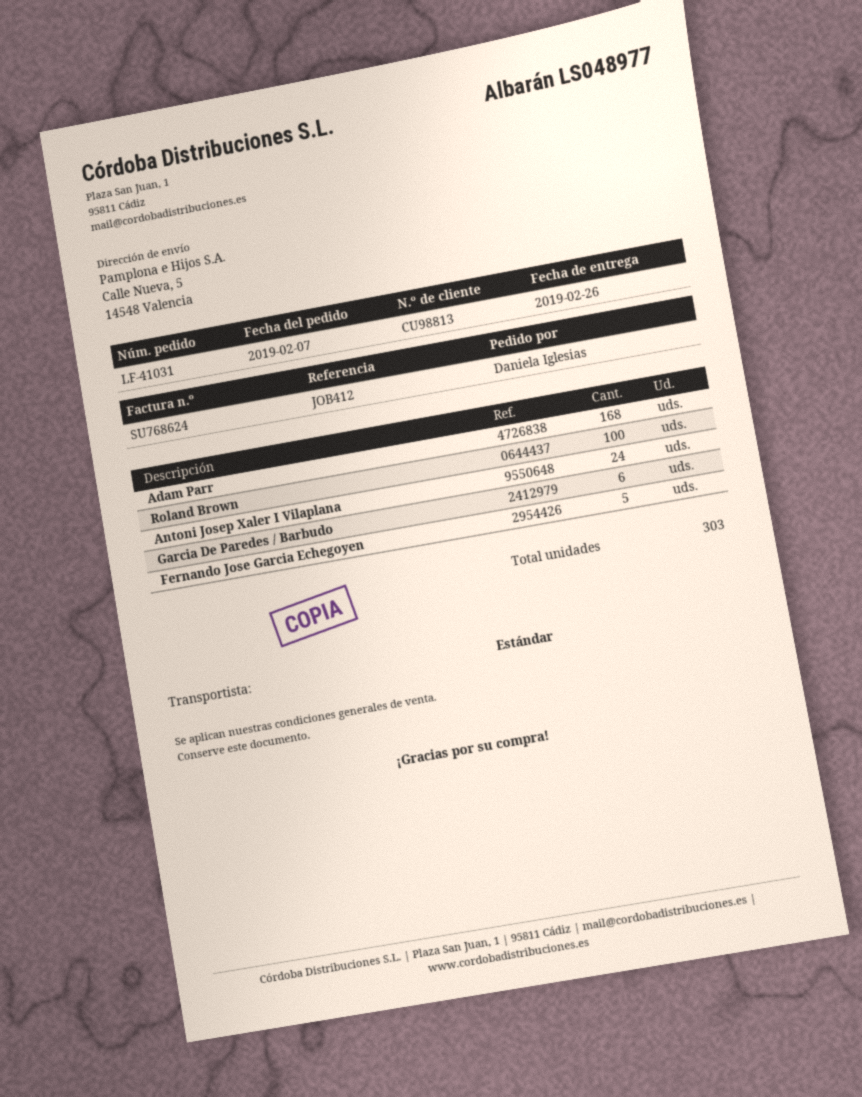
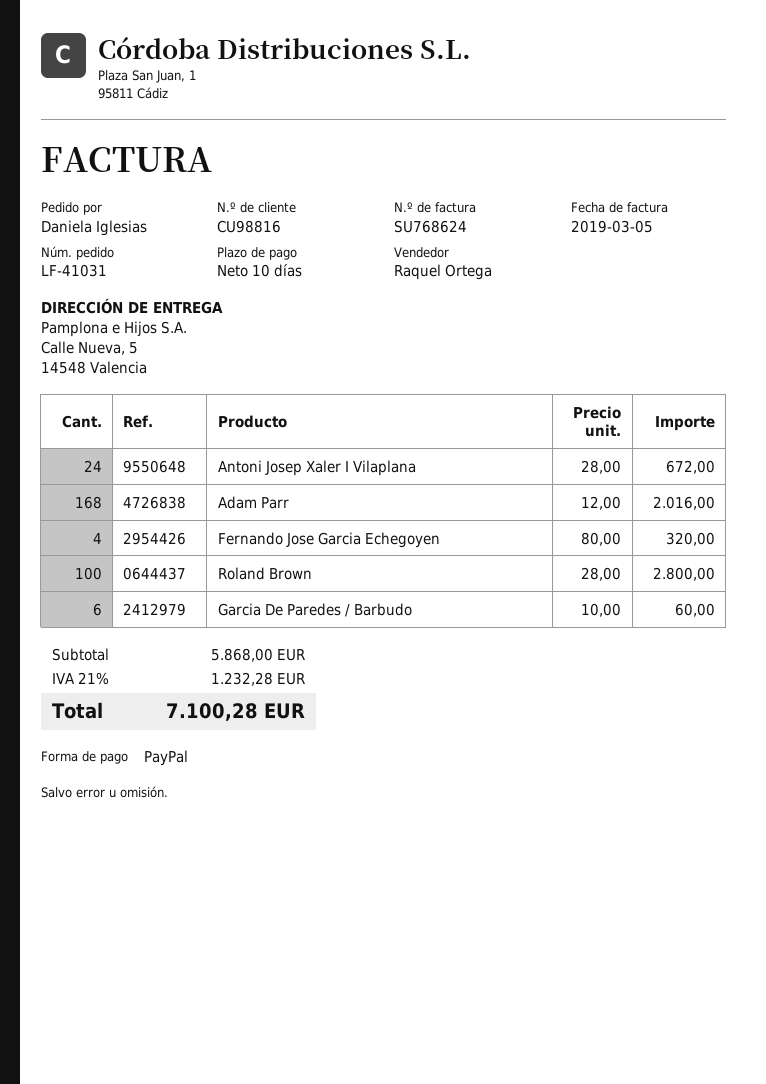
customer number: CU98813 -> CU98816
Fernando Jose Garcia Echegoyen: 5 -> 4

